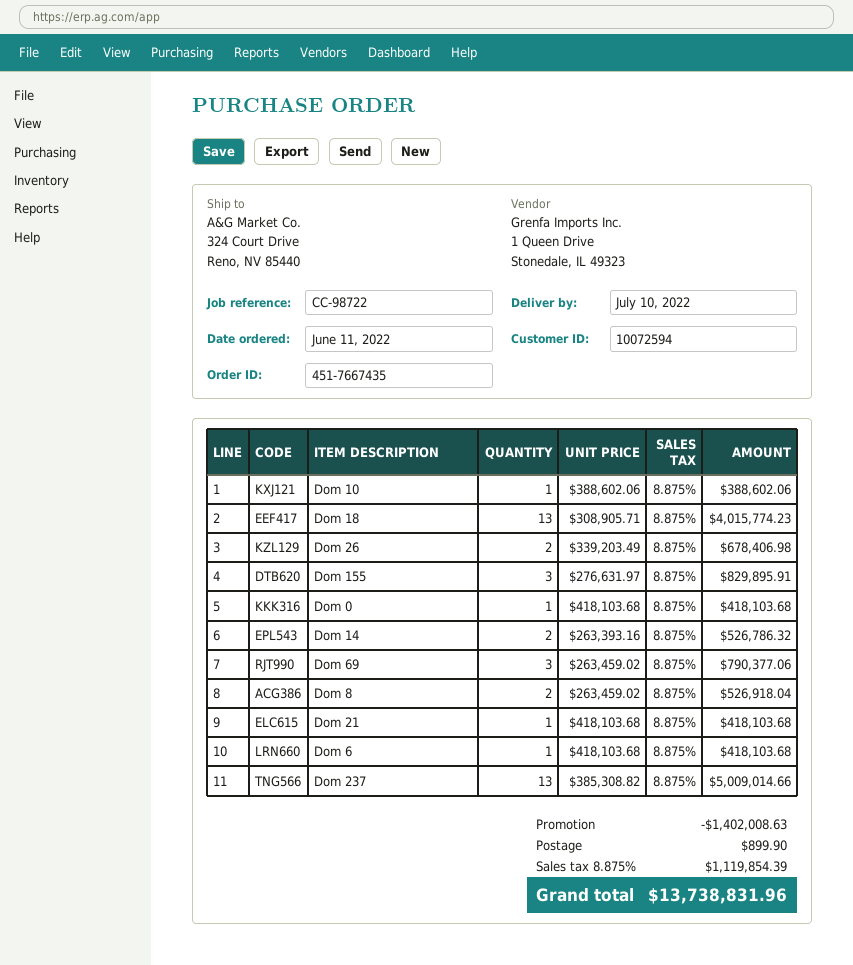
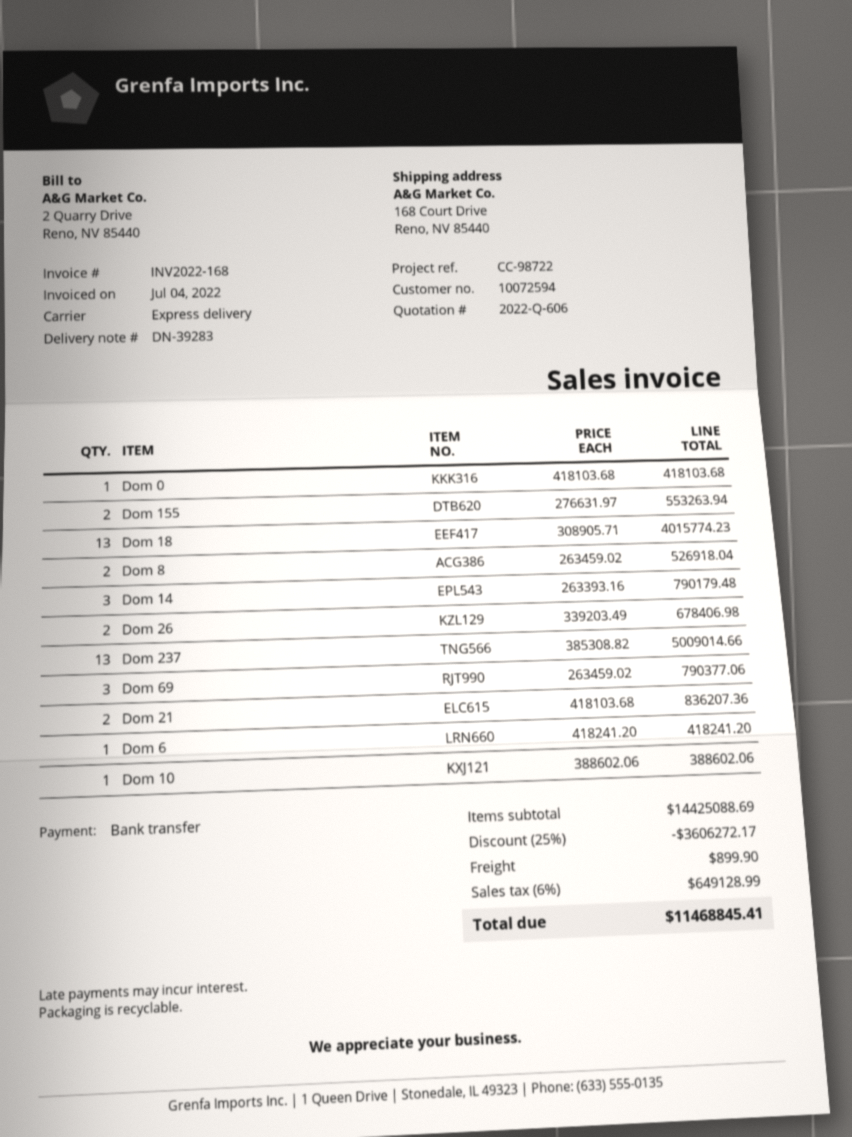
ship to: 324 Court Drive, Reno, NV 85440 -> 168 Court Drive, Reno, NV 85440
Dom 155: 3 x 276631.97 = 829895.91 -> 2 x 276631.97 = 553263.94
Dom 14: 2 x 263393.16 = 526786.32 -> 3 x 263393.16 = 790179.48
Dom 21: 1 x 418103.68 = 418103.68 -> 2 x 418103.68 = 836207.36
Dom 6: 1 x 418103.68 = 418103.68 -> 1 x 418241.20 = 418241.20
discount: 1402008.63 -> 3606272.17
tax: 8.875% = 1119854.39 -> 6% = 649128.99
total: 13738831.96 -> 11468845.41

